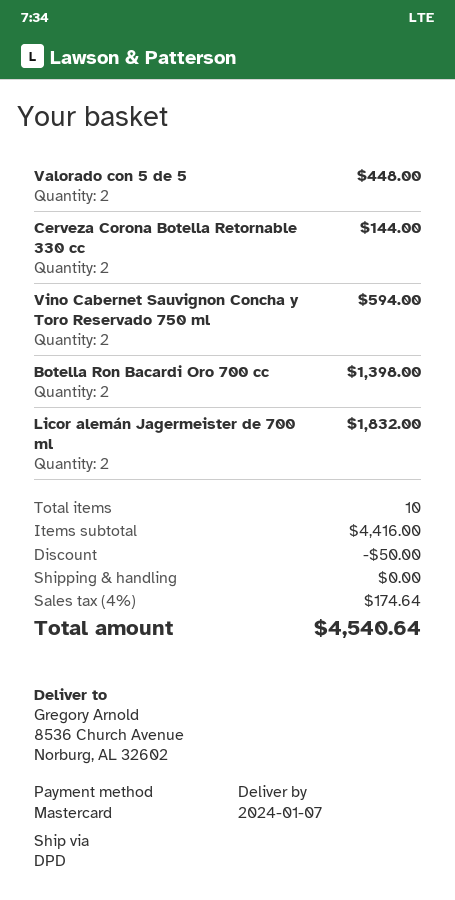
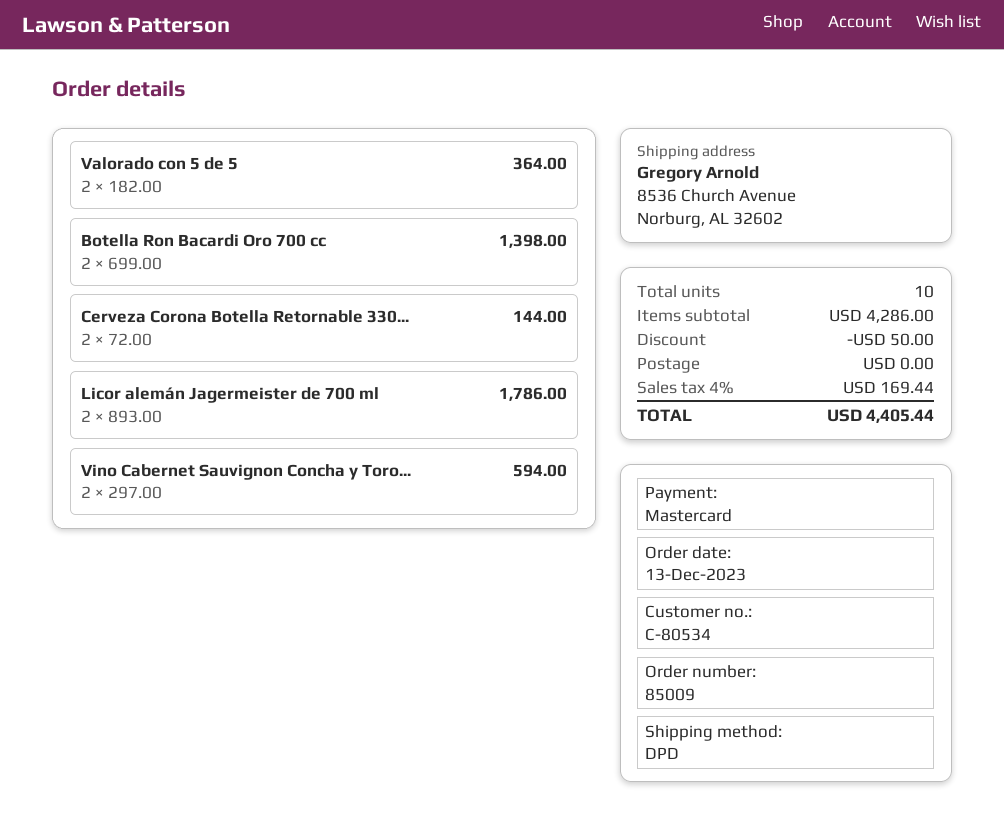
Valorado con 5 de 5: 2 for 448.00 -> 2 for 364.00
Licor alemán Jagermeister de 700 ml: 2 for 1832.00 -> 2 for 1786.00
subtotal: 4416.00 -> 4286.00
tax: 4% = 174.64 -> 4% = 169.44
total: 4540.64 -> 4405.44

